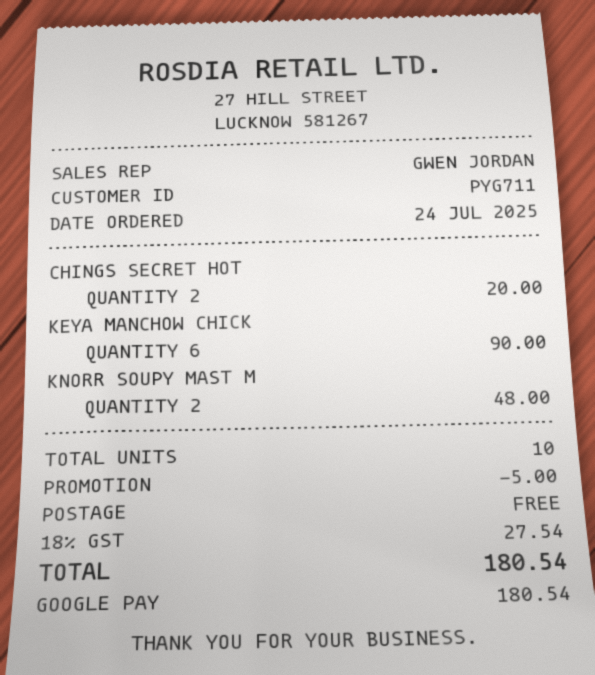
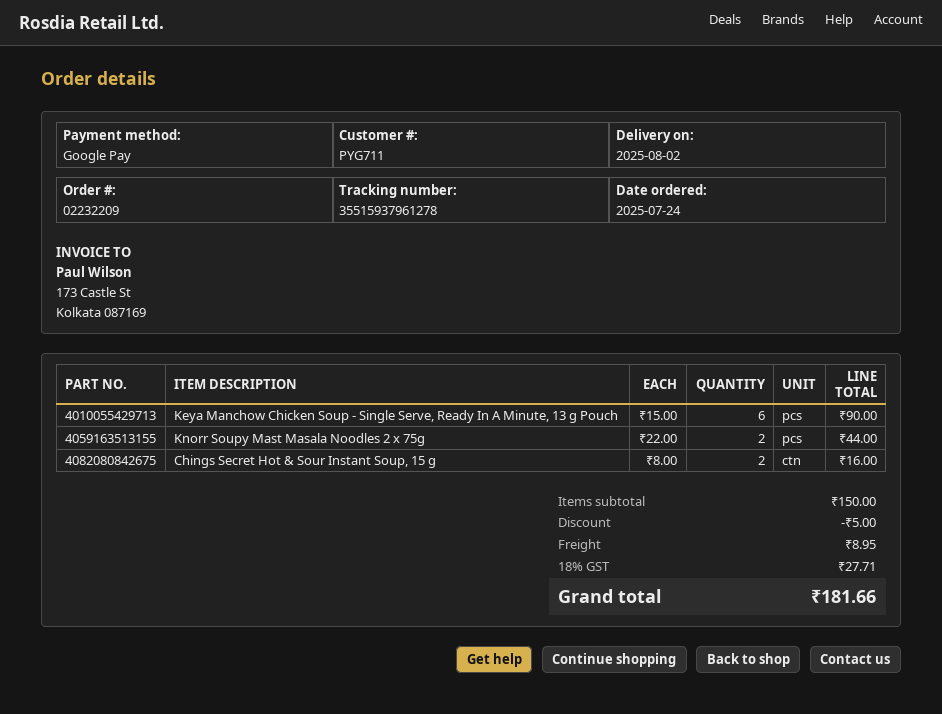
CHINGS SECRET HOT: 2 for 20.00 -> 2 for 16.00
KNORR SOUPY MAST M: 2 for 48.00 -> 2 for 44.00
shipping: 0.00 -> 8.95
tax: 18% = 27.54 -> 18% = 27.71
total: 180.54 -> 181.66

